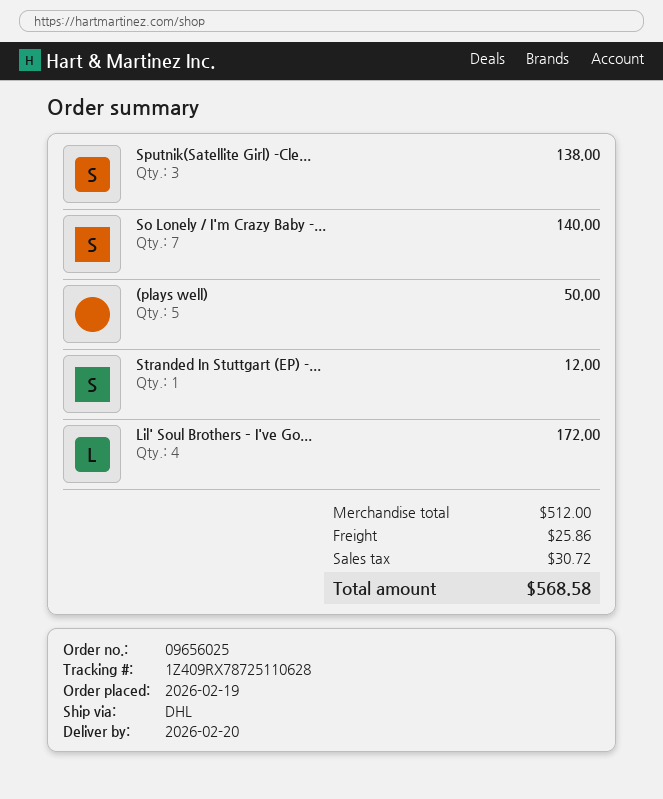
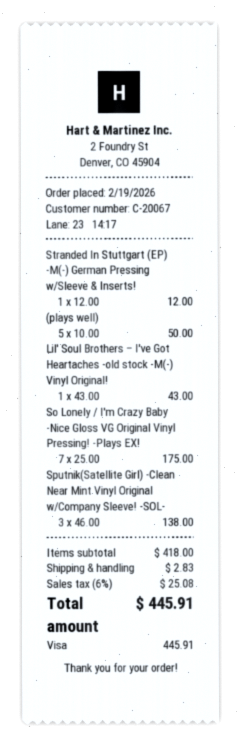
So Lonely / I'm Crazy Baby -...: 7 for 140.00 -> 7 for 175.00
Lil' Soul Brothers – I've Go...: 4 for 172.00 -> 1 for 43.00
subtotal: 512.00 -> 418.00
shipping: 25.86 -> 2.83
tax: 30.72 -> 25.08
total: 568.58 -> 445.91

